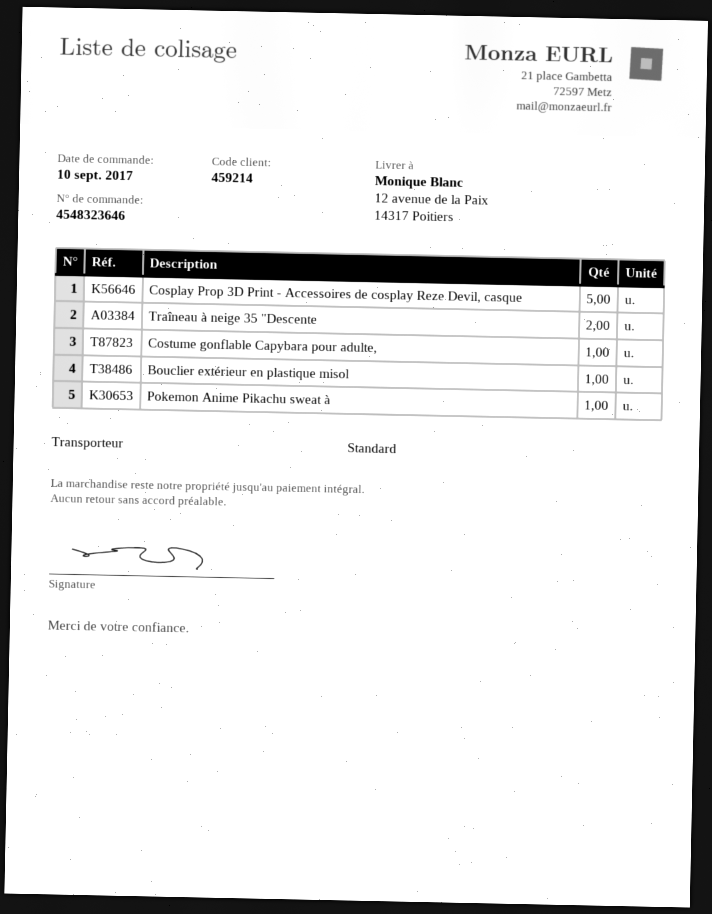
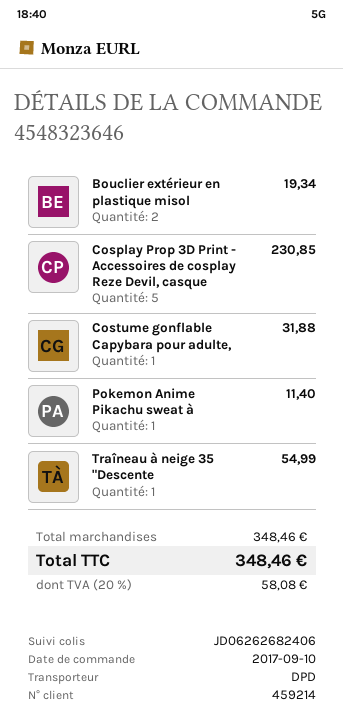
shipping method: standard -> DPD
Traîneau à neige 35 "Descente: 2 -> 1
Bouclier extérieur en plastique misol: 1 -> 2

